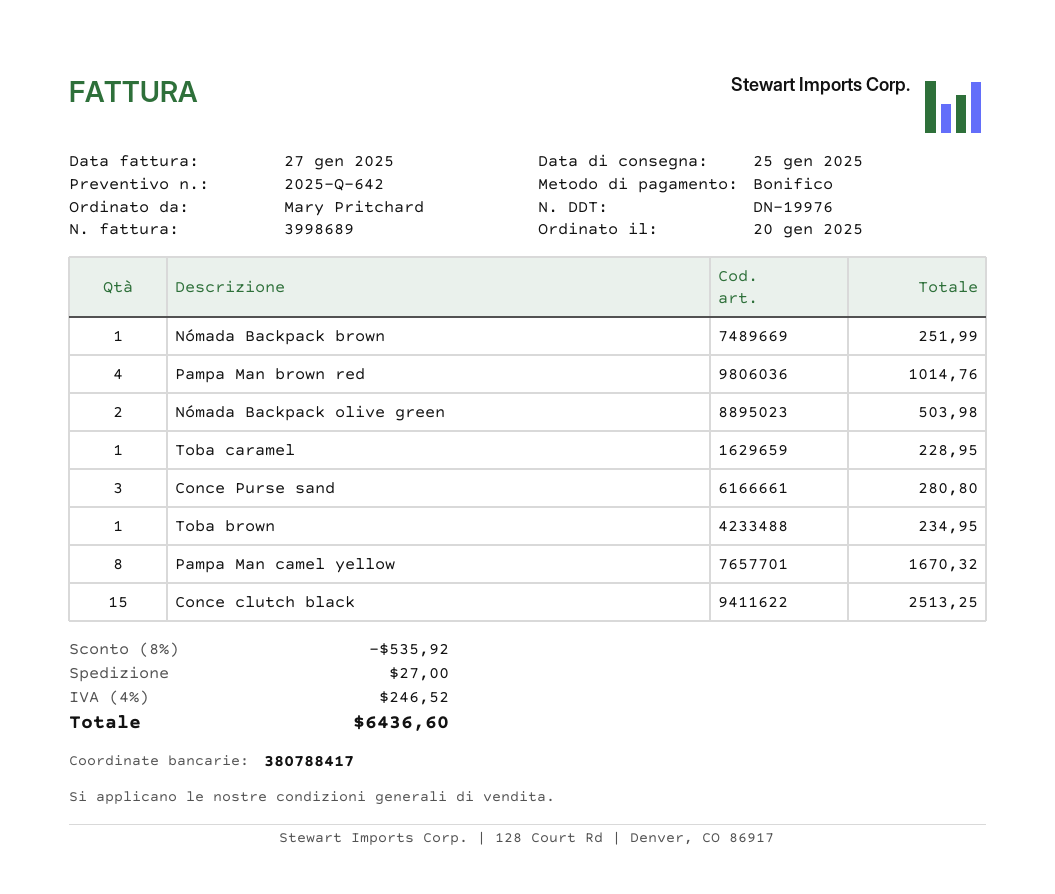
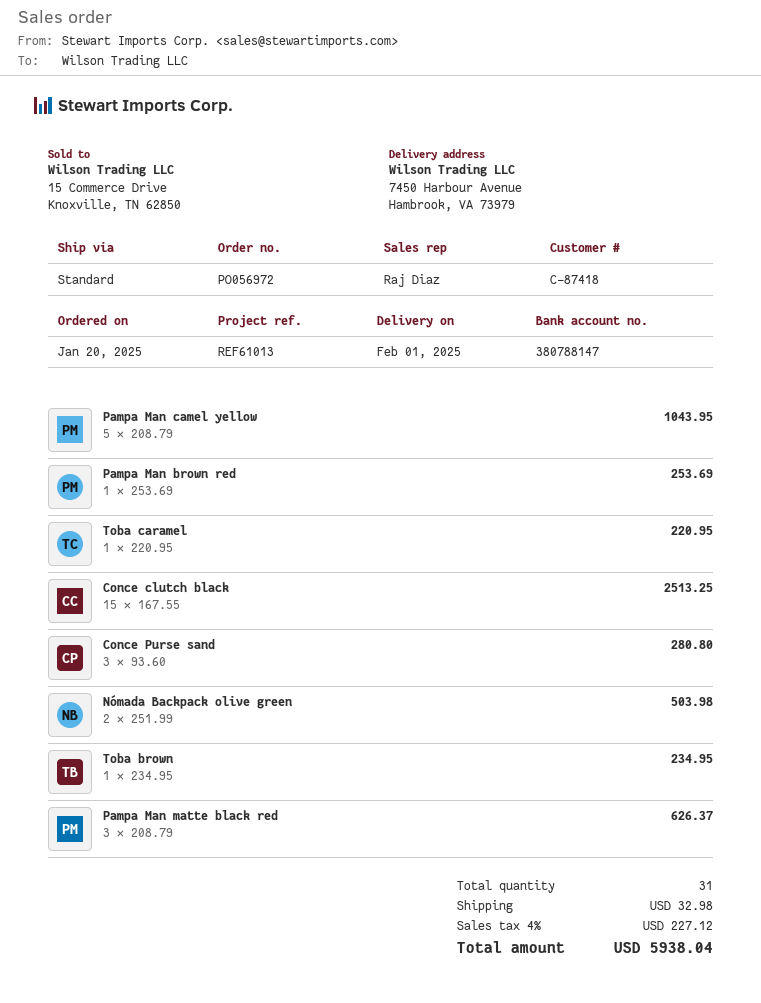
delivery date: 2025-01-25 -> 2025-02-01
bank account: 380788417 -> 380788147
Nómada Backpack brown: 1 for 251.99 -> none
Pampa Man brown red: 4 for 1014.76 -> 1 for 253.69
Toba caramel: 1 for 228.95 -> 1 for 220.95
Pampa Man camel yellow: 8 for 1670.32 -> 5 for 1043.95
Pampa Man matte black red: none -> 3 for 626.37
discount: 8% = 535.92 -> none
shipping: 27.00 -> 32.98
tax: 4% = 246.52 -> 4% = 227.12
total: 6436.60 -> 5938.04

